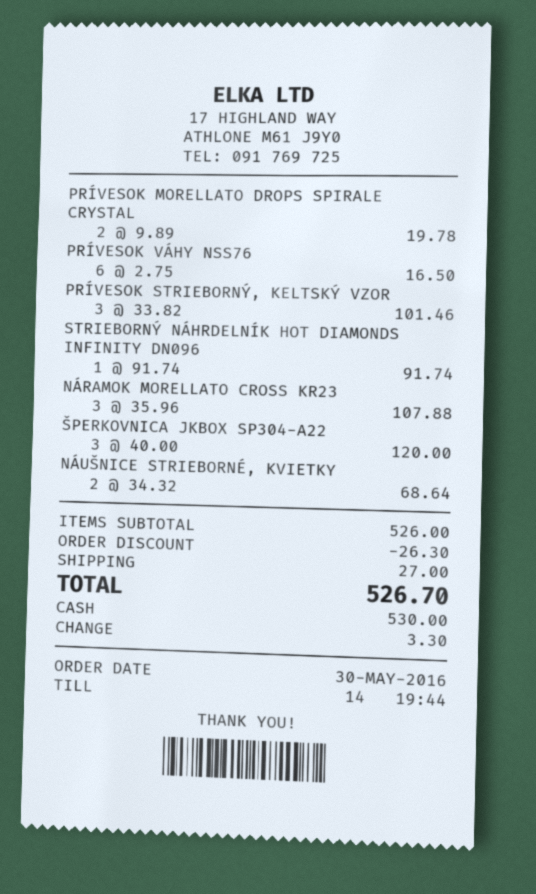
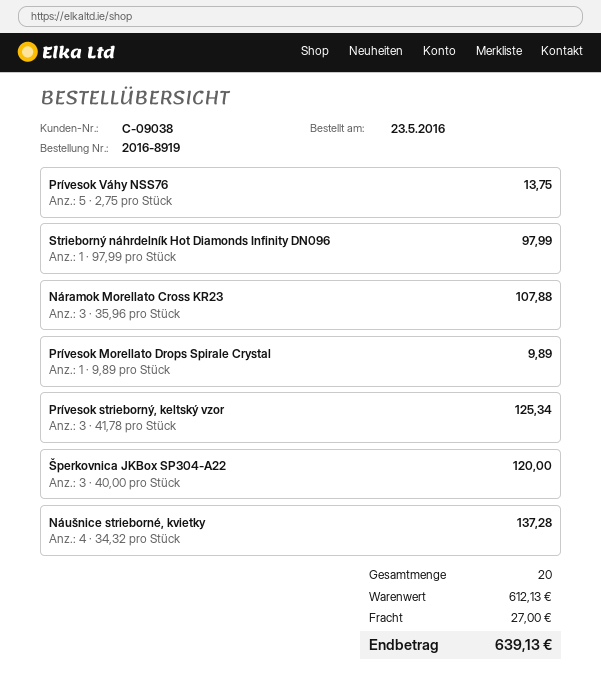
order date: 2016-05-30 -> 2016-05-23
PRÍVESOK MORELLATO DROPS SPIRALE CRYSTAL: 2 x 9.89 = 19.78 -> 1 x 9.89 = 9.89
PRÍVESOK VÁHY NSS76: 6 x 2.75 = 16.50 -> 5 x 2.75 = 13.75
PRÍVESOK STRIEBORNÝ, KELTSKÝ VZOR: 3 x 33.82 = 101.46 -> 3 x 41.78 = 125.34
STRIEBORNÝ NÁHRDELNÍK HOT DIAMONDS INFINITY DN096: 1 x 91.74 = 91.74 -> 1 x 97.99 = 97.99
NÁUŠNICE STRIEBORNÉ, KVIETKY: 2 x 34.32 = 68.64 -> 4 x 34.32 = 137.28
subtotal: 526.00 -> 612.13
discount: 26.30 -> none
total: 526.70 -> 639.13

